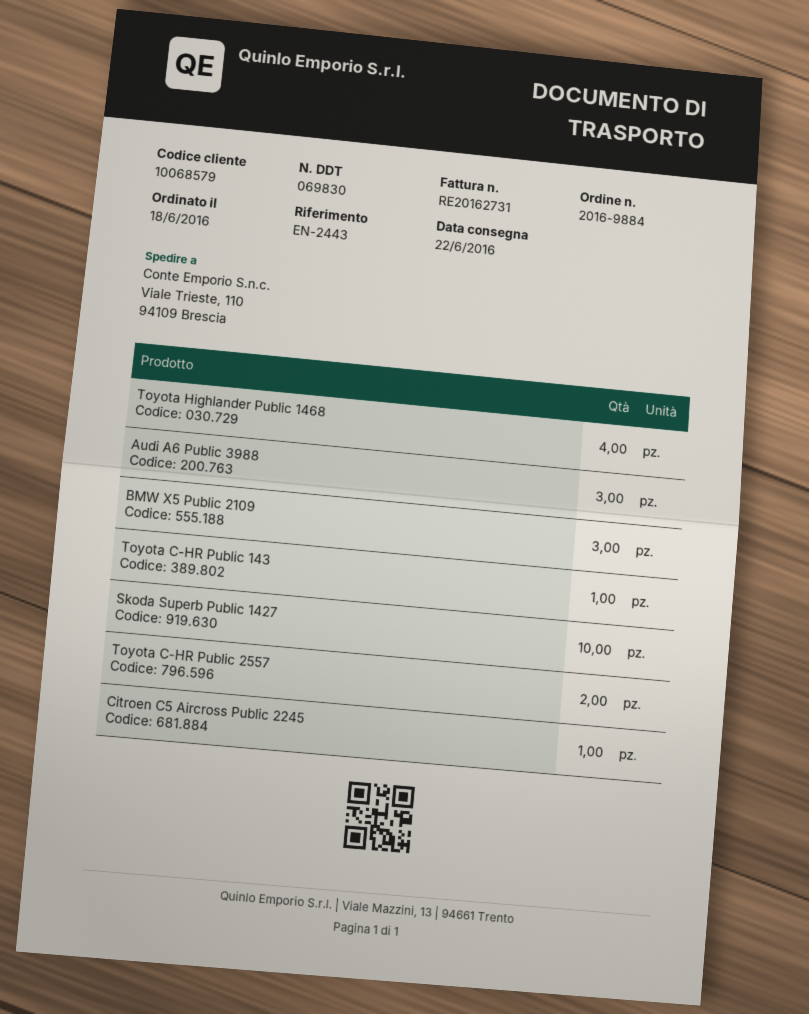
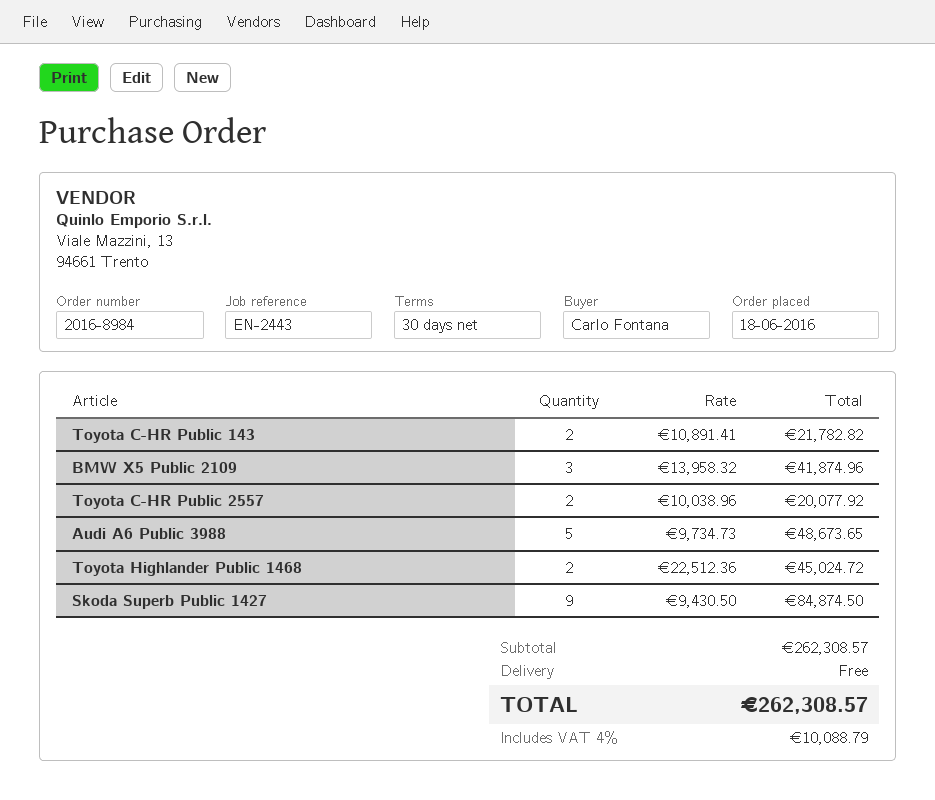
order number: 2016-9884 -> 2016-8984
Toyota Highlander Public 1468: 4 -> 2
Audi A6 Public 3988: 3 -> 5
Toyota C-HR Public 143: 1 -> 2
Skoda Superb Public 1427: 10 -> 9
Citroen C5 Aircross Public 2245: 1 -> none

